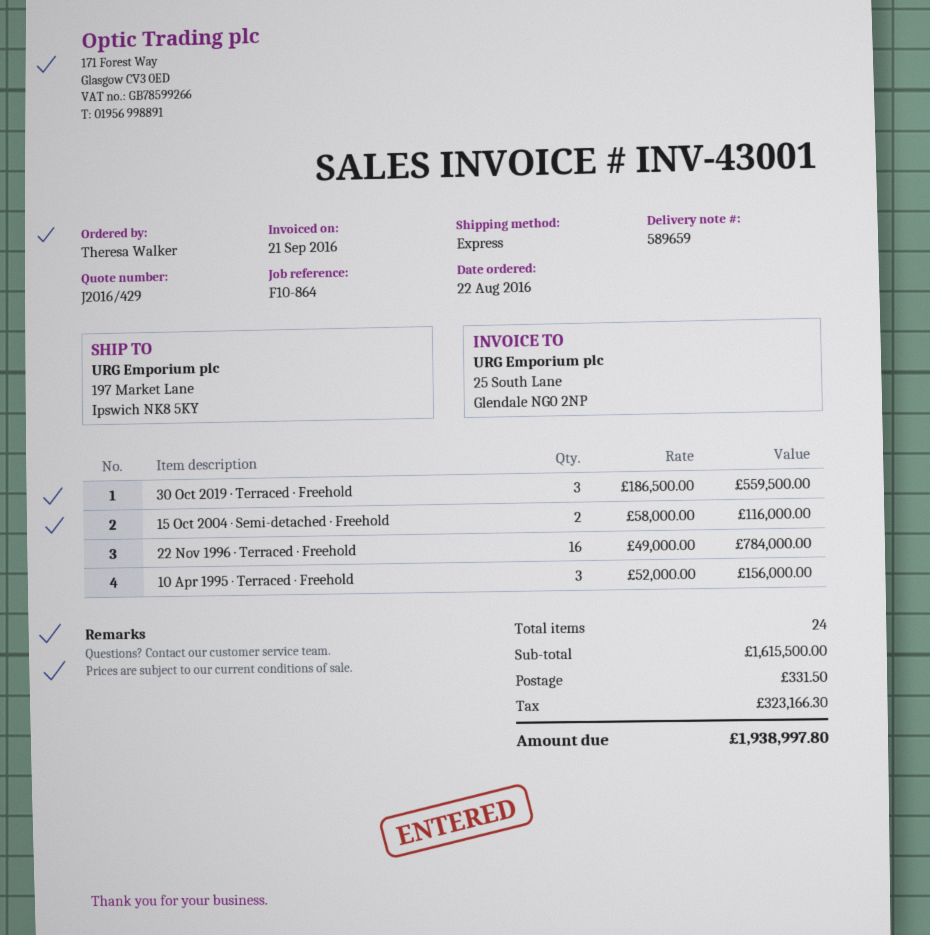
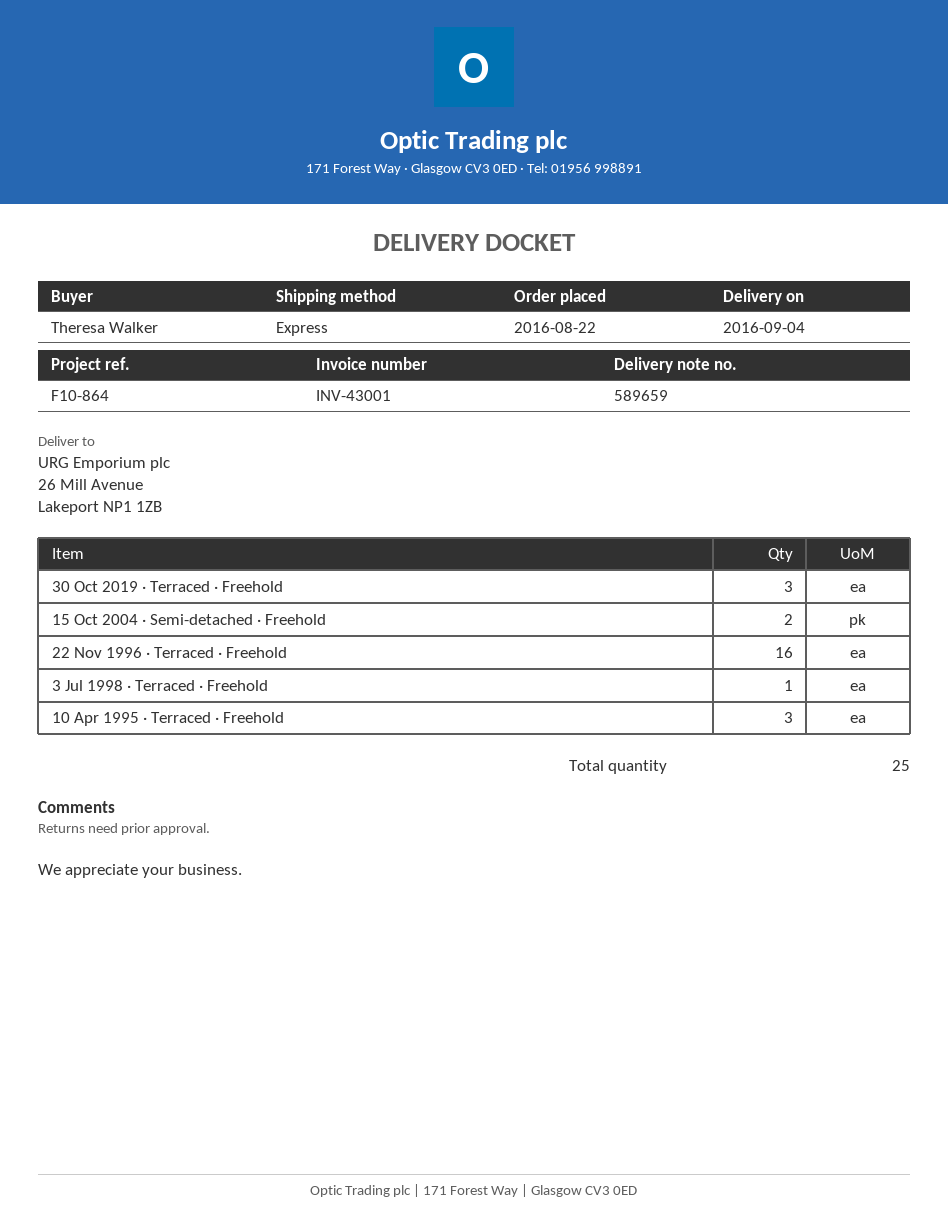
ship to: 197 Market Lane, Ipswich NK8 5KY -> 26 Mill Avenue, Lakeport NP1 1ZB
3 Jul 1998 · Terraced · Freehold: none -> 1
total quantity: 24 -> 25

